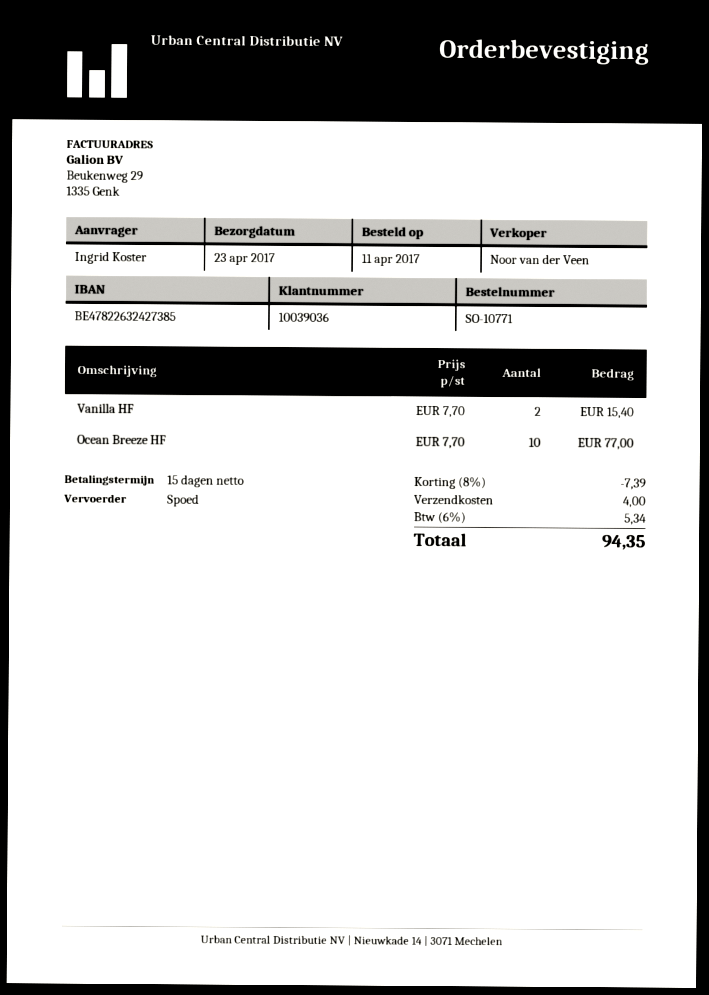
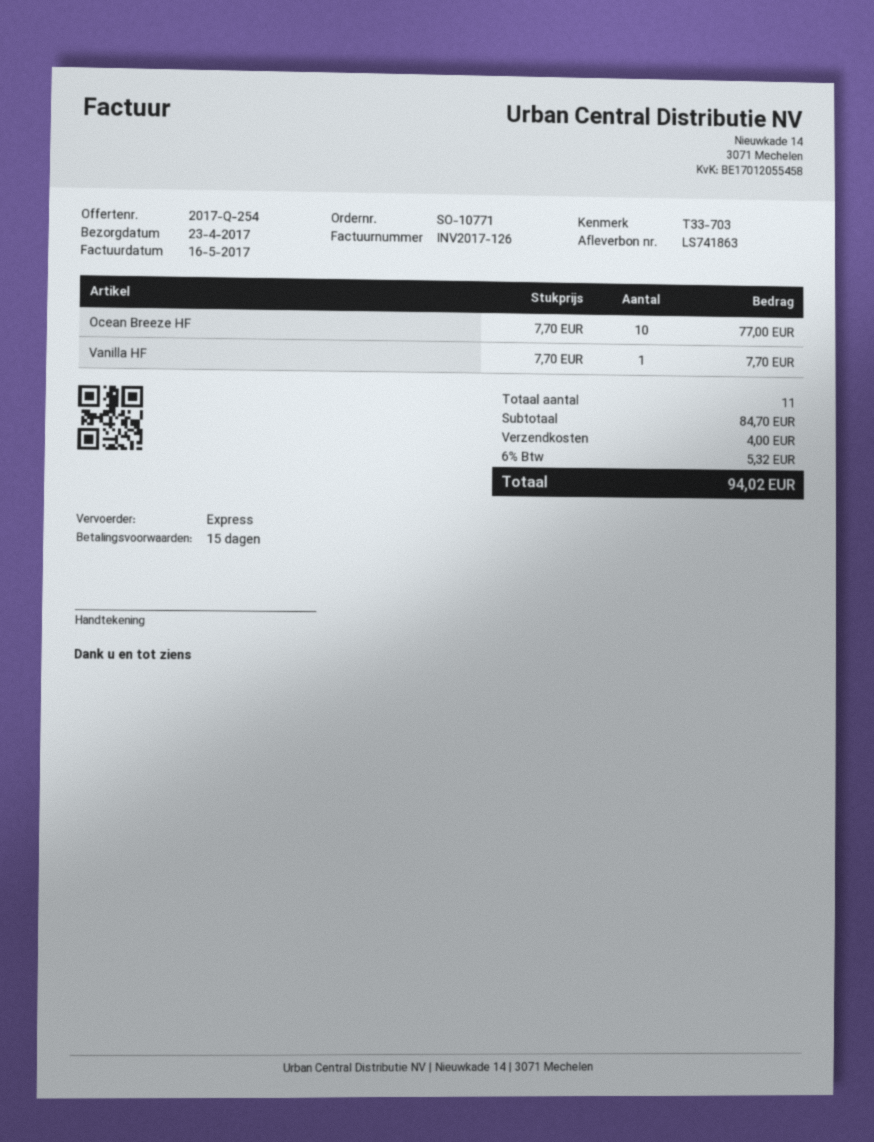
Vanilla HF: 2 x 7.70 = 15.40 -> 1 x 7.70 = 7.70
discount: 8% = 7.39 -> none
tax: 6% = 5.34 -> 6% = 5.32
total: 94.35 -> 94.02

